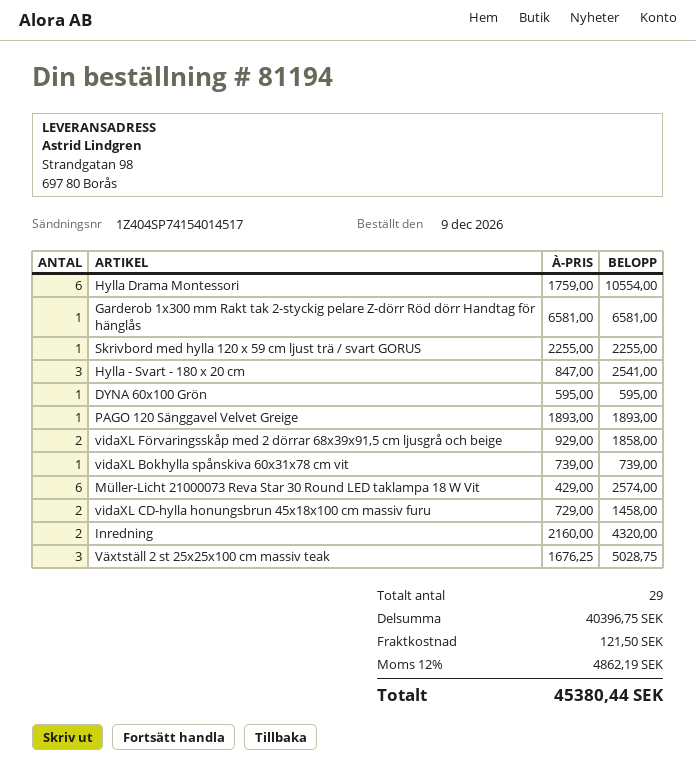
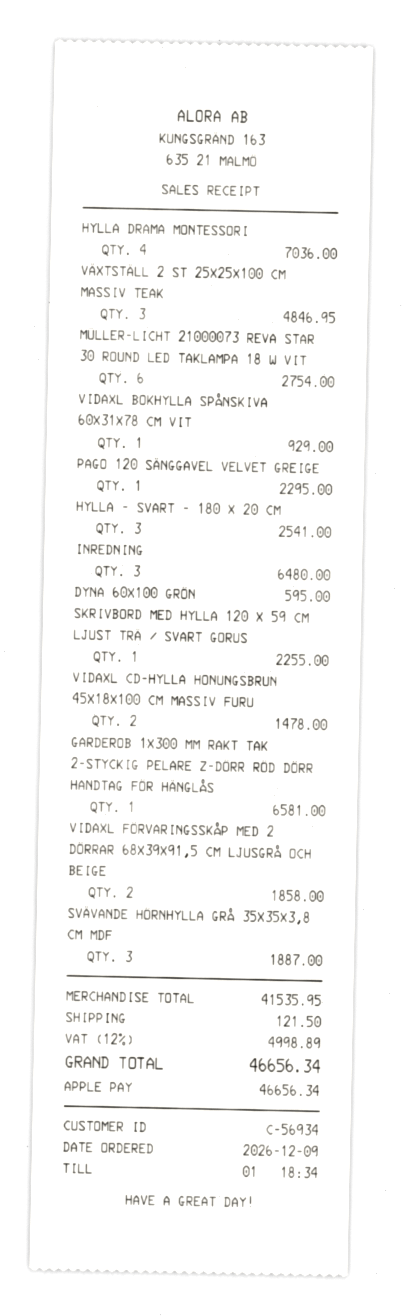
Hylla Drama Montessori: 6 for 10554.00 -> 4 for 7036.00
PAGO 120 Sänggavel Velvet Greige: 1 for 1893.00 -> 1 for 2295.00
vidaXL Bokhylla spånskiva 60x31x78 cm vit: 1 for 739.00 -> 1 for 929.00
Müller-Licht 21000073 Reva Star 30 Round LED taklampa 18 W Vit: 6 for 2574.00 -> 6 for 2754.00
vidaXL CD-hylla honungsbrun 45x18x100 cm massiv furu: 2 for 1458.00 -> 2 for 1478.00
Inredning: 2 for 4320.00 -> 3 for 6480.00
Växtställ 2 st 25x25x100 cm massiv teak: 3 for 5028.75 -> 3 for 4846.95
SVÄVANDE HÖRNHYLLA GRÅ 35X35X3,8 CM MDF: none -> 3 for 1887.00
subtotal: 40396.75 -> 41535.95
tax: 12% = 4862.19 -> 12% = 4998.89
total: 45380.44 -> 46656.34

